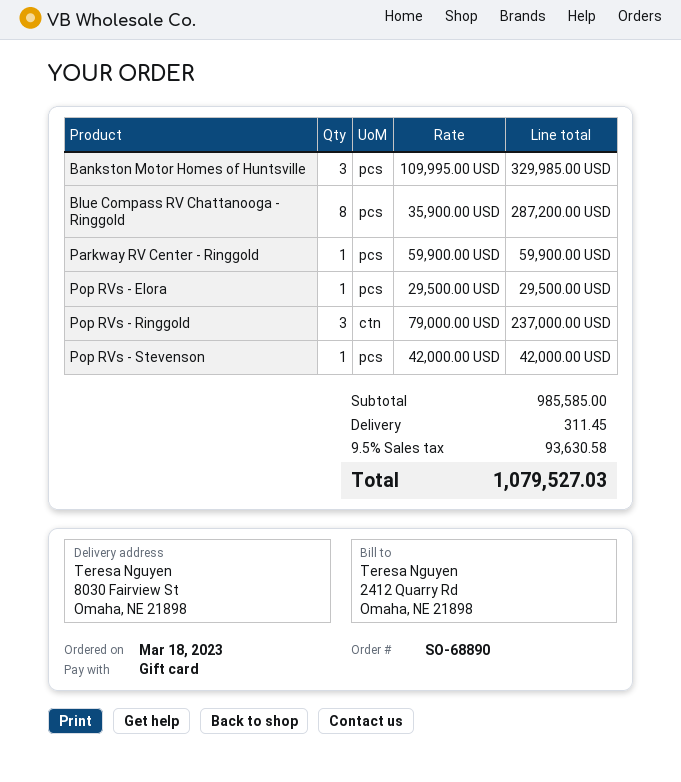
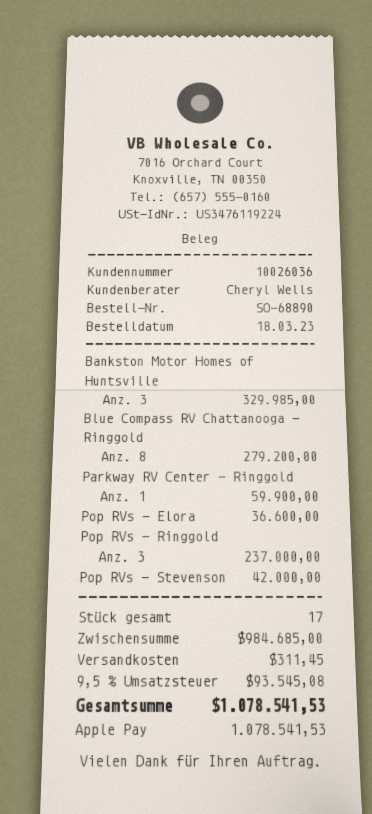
payment method: gift card -> Apple Pay
Blue Compass RV Chattanooga - Ringgold: 8 for 287200.00 -> 8 for 279200.00
Pop RVs - Elora: 1 for 29500.00 -> 1 for 36600.00
subtotal: 985585.00 -> 984685.00
tax: 9.5% = 93630.58 -> 9.5% = 93545.08
total: 1079527.03 -> 1078541.53

